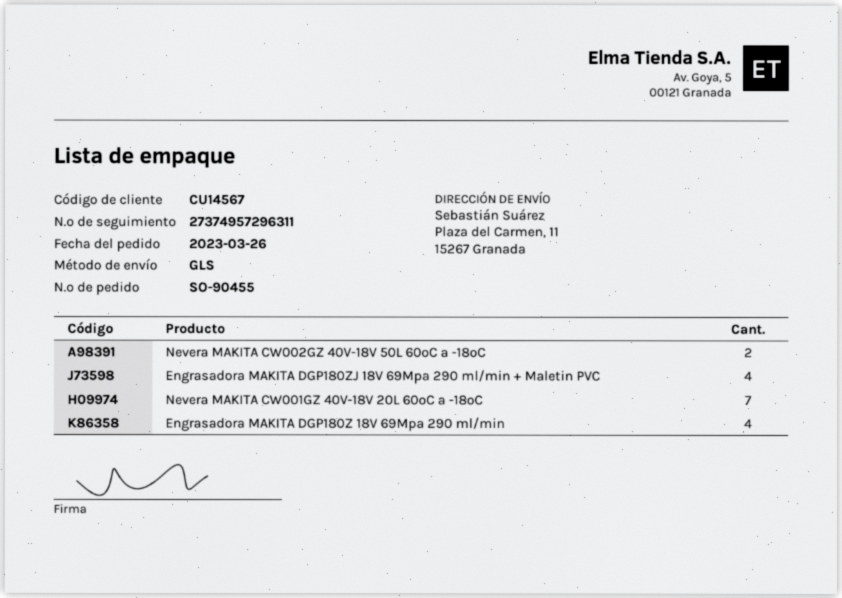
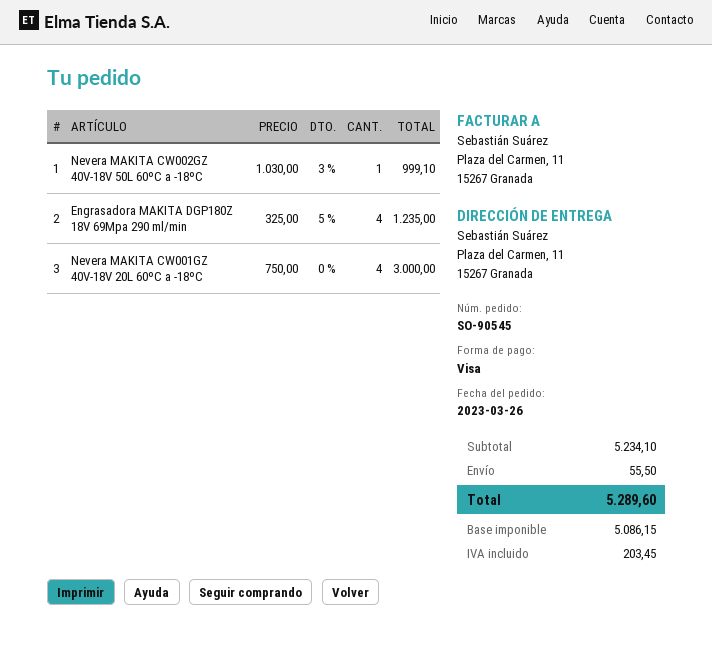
order number: SO-90455 -> SO-90545
Nevera MAKITA CW002GZ 40V-18V 50L 60ºC a -18ºC: 2 -> 1
Engrasadora MAKITA DGP180ZJ 18V 69Mpa 290 ml/min + Maletin PVC: 4 -> none
Nevera MAKITA CW001GZ 40V-18V 20L 60ºC a -18ºC: 7 -> 4

